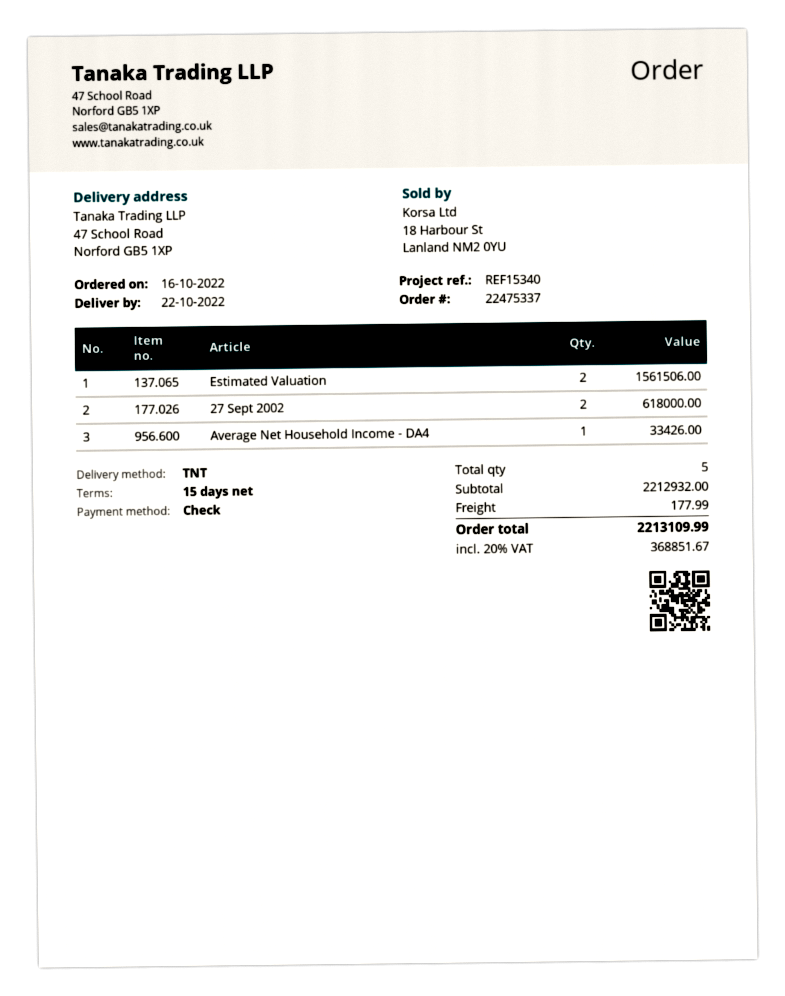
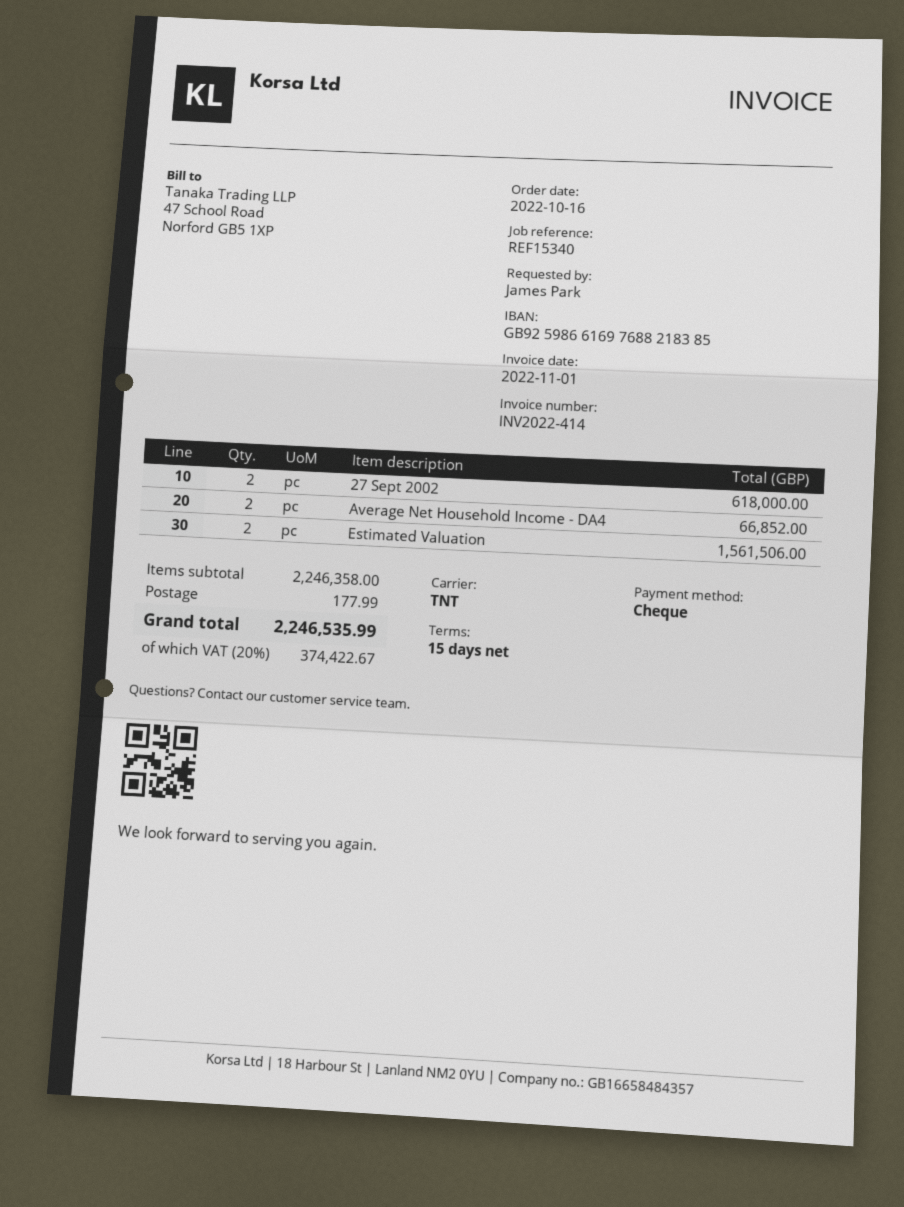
Average Net Household Income - DA4: 1 for 33426.00 -> 2 for 66852.00
subtotal: 2212932.00 -> 2246358.00
tax: 20% = 368851.67 -> 20% = 374422.67
total: 2213109.99 -> 2246535.99

